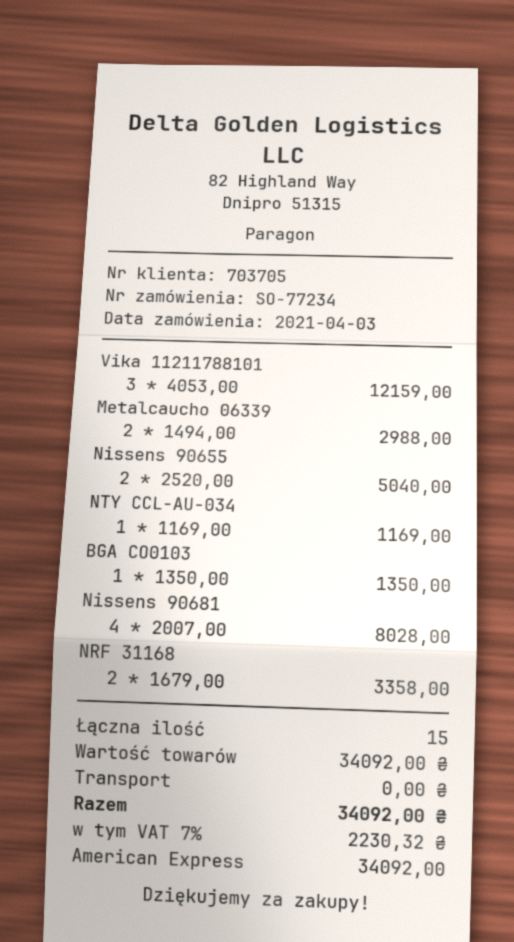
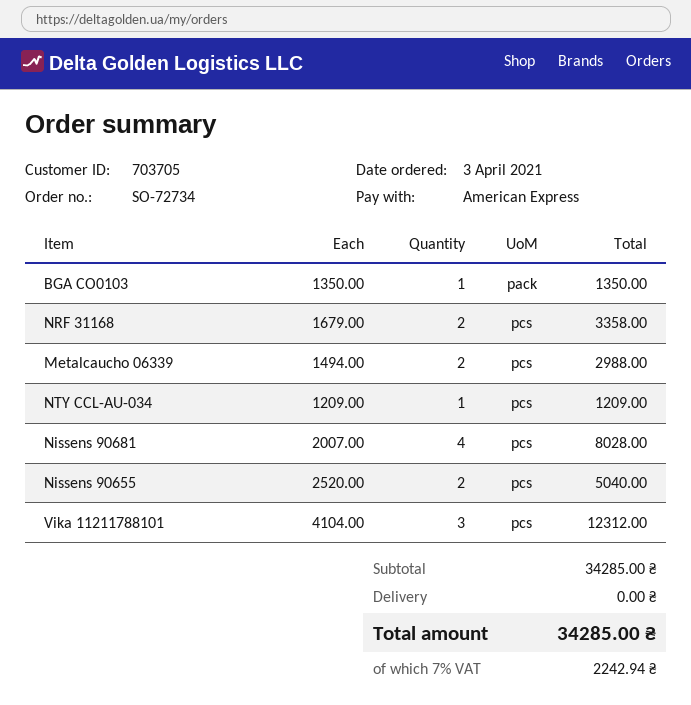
order number: SO-77234 -> SO-72734
Vika 11211788101: 3 x 4053.00 = 12159.00 -> 3 x 4104.00 = 12312.00
NTY CCL-AU-034: 1 x 1169.00 = 1169.00 -> 1 x 1209.00 = 1209.00
subtotal: 34092.00 -> 34285.00
tax: 7% = 2230.32 -> 7% = 2242.94
total: 34092.00 -> 34285.00

